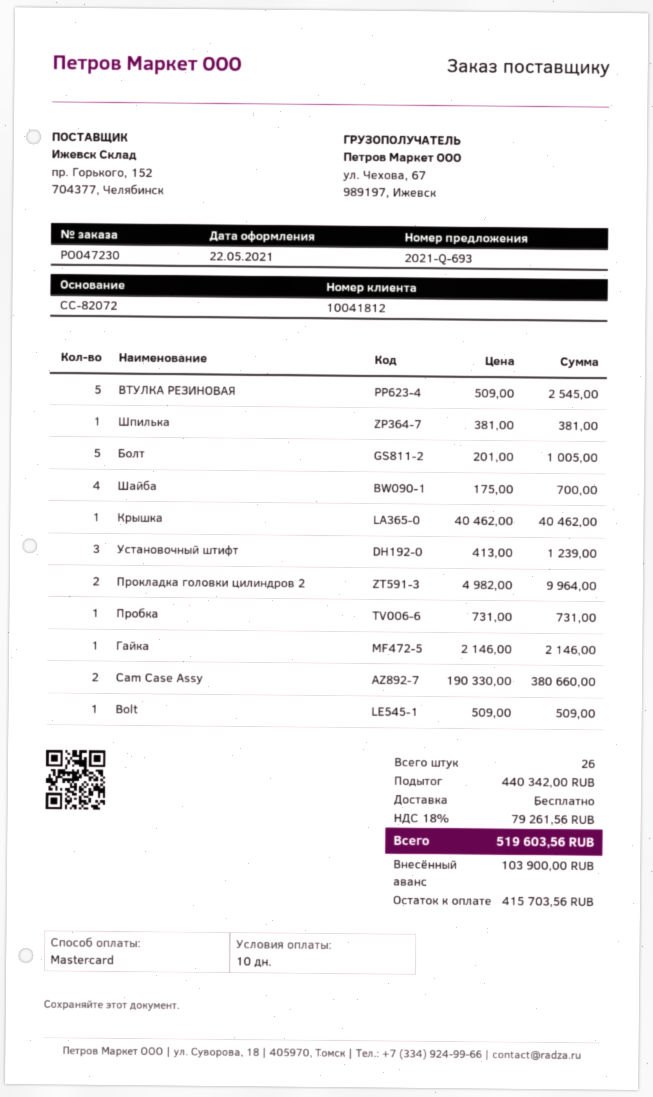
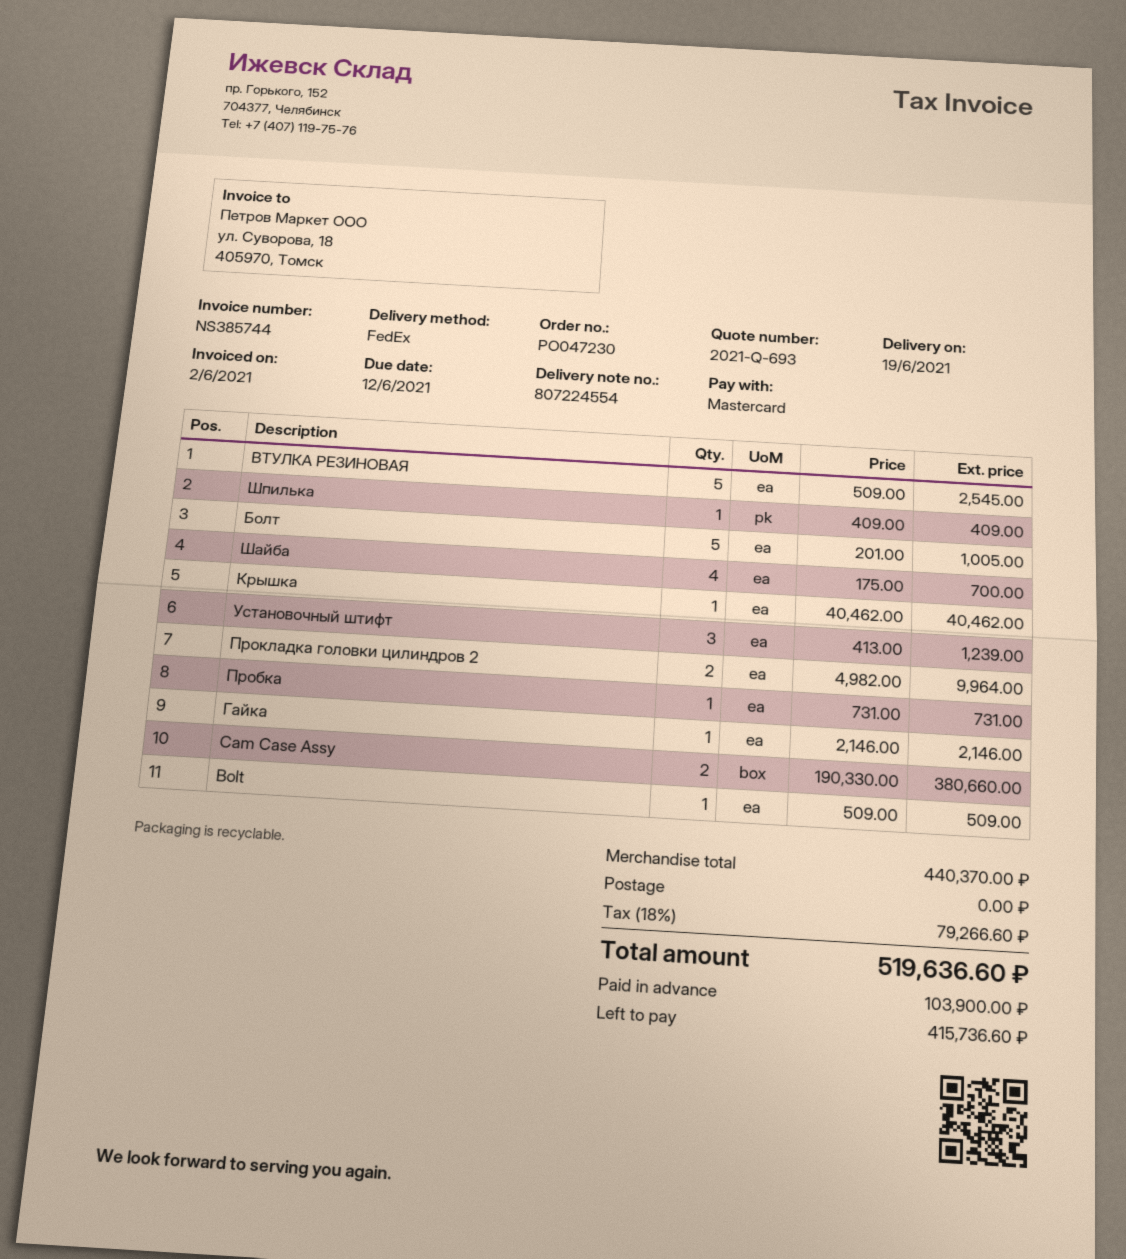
Шпилька: 1 x 381.00 = 381.00 -> 1 x 409.00 = 409.00
subtotal: 440342.00 -> 440370.00
tax: 18% = 79261.56 -> 18% = 79266.60
total: 519603.56 -> 519636.60
balance: 415703.56 -> 415736.60

